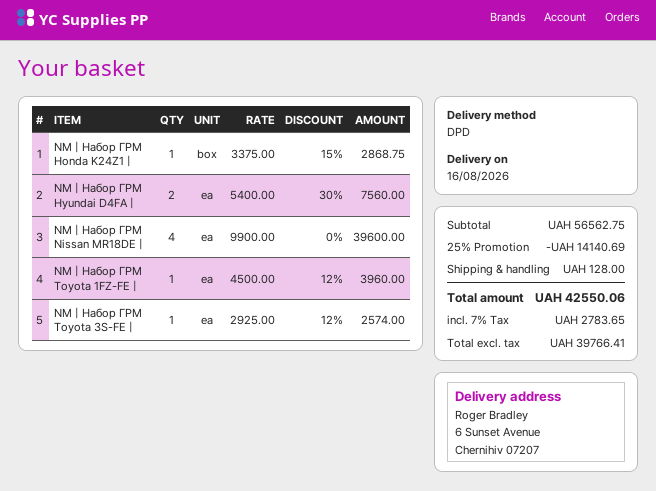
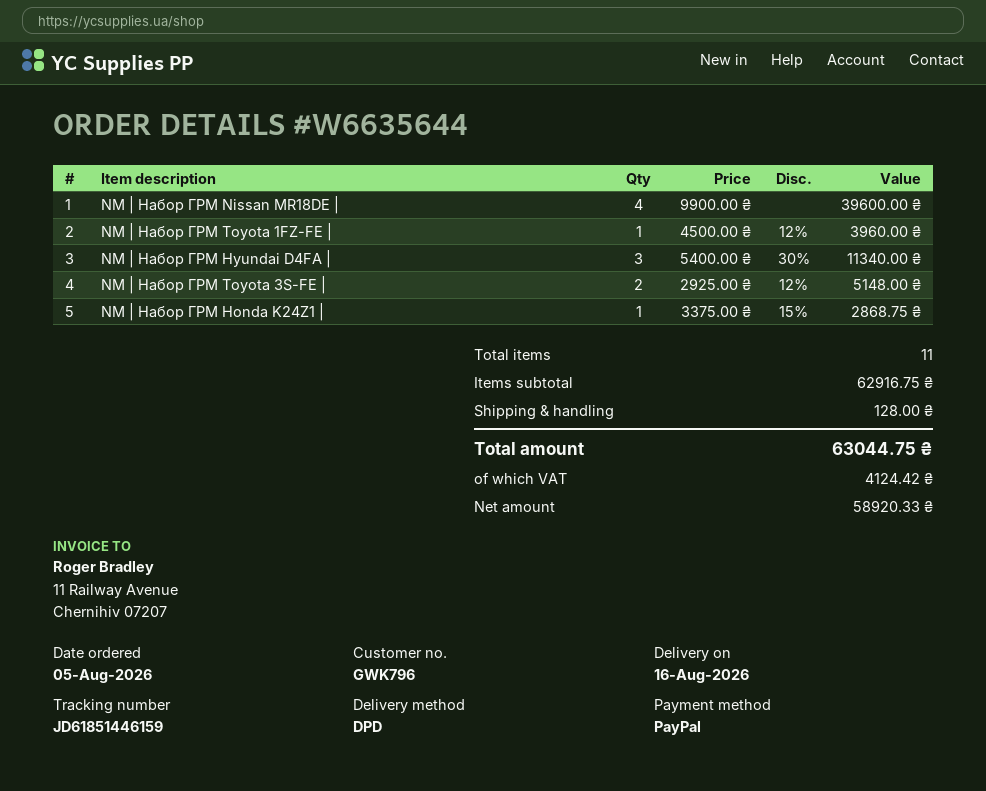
NM | Набор ГРМ Hyundai D4FA |: 2 x 5400.00 - 30% = 7560.00 -> 3 x 5400.00 - 30% = 11340.00
NM | Набор ГРМ Toyota 3S-FE |: 1 x 2925.00 - 12% = 2574.00 -> 2 x 2925.00 - 12% = 5148.00
subtotal: 56562.75 -> 62916.75
discount: 25% = 14140.69 -> none
net: 39766.41 -> 58920.33
tax: 2783.65 -> 4124.42
total: 42550.06 -> 63044.75

